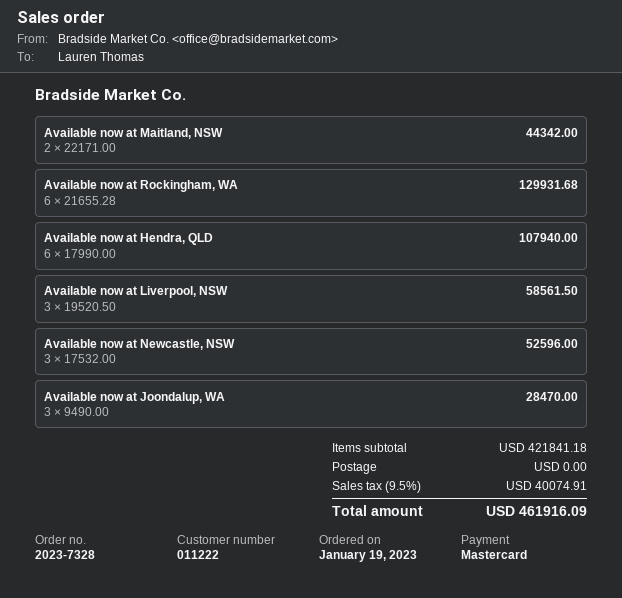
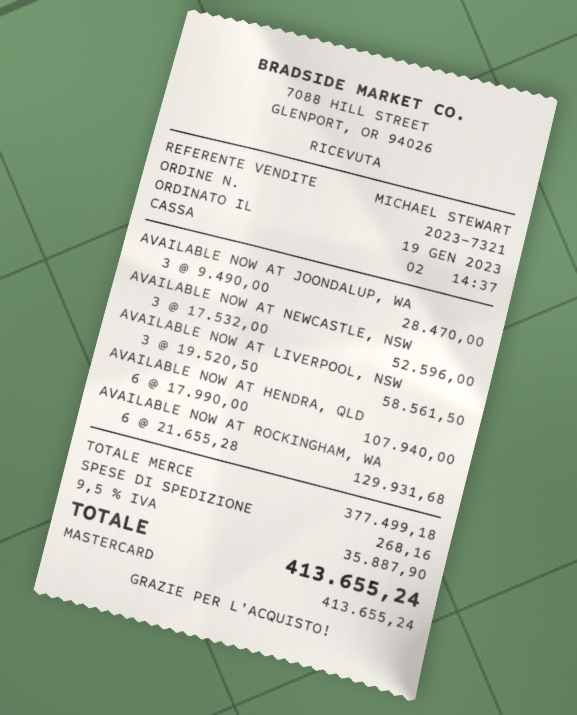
order number: 2023-7328 -> 2023-7321
Available now at Maitland, NSW: 2 x 22171.00 = 44342.00 -> none
subtotal: 421841.18 -> 377499.18
shipping: 0.00 -> 268.16
tax: 9.5% = 40074.91 -> 9.5% = 35887.90
total: 461916.09 -> 413655.24

